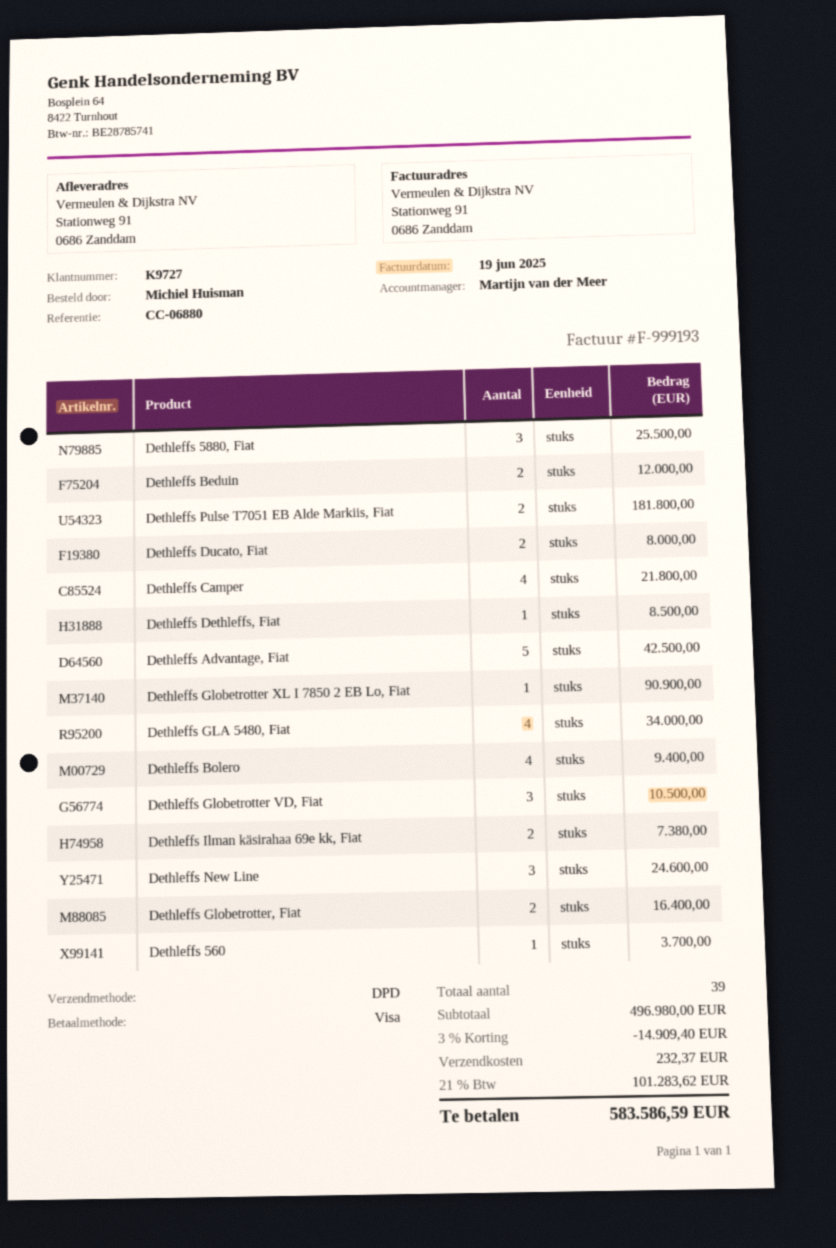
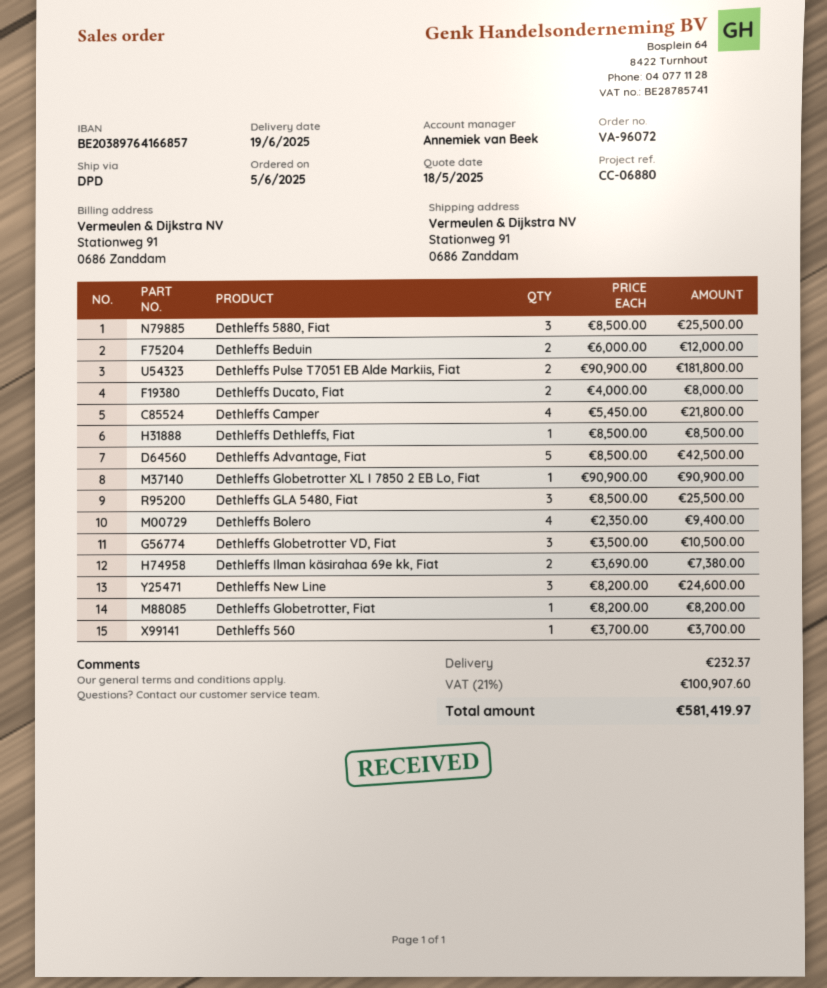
sales rep: Martijn van der Meer -> Annemiek van Beek
Dethleffs GLA 5480, Fiat: 4 for 34000.00 -> 3 for 25500.00
Dethleffs Globetrotter, Fiat: 2 for 16400.00 -> 1 for 8200.00
discount: 3% = 14909.40 -> none
tax: 21% = 101283.62 -> 21% = 100907.60
total: 583586.59 -> 581419.97

